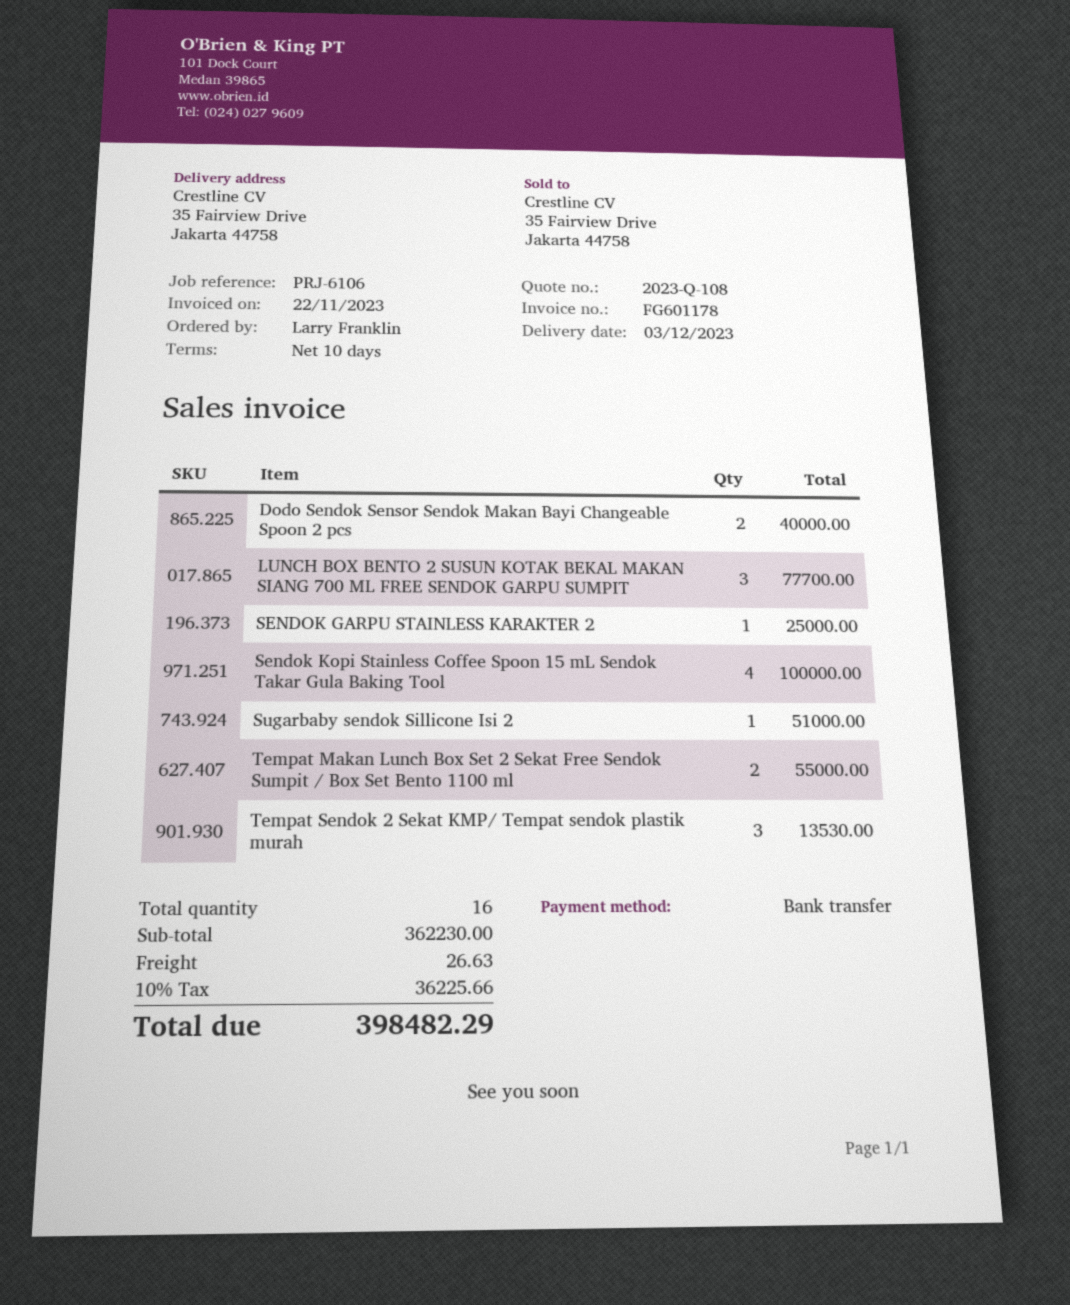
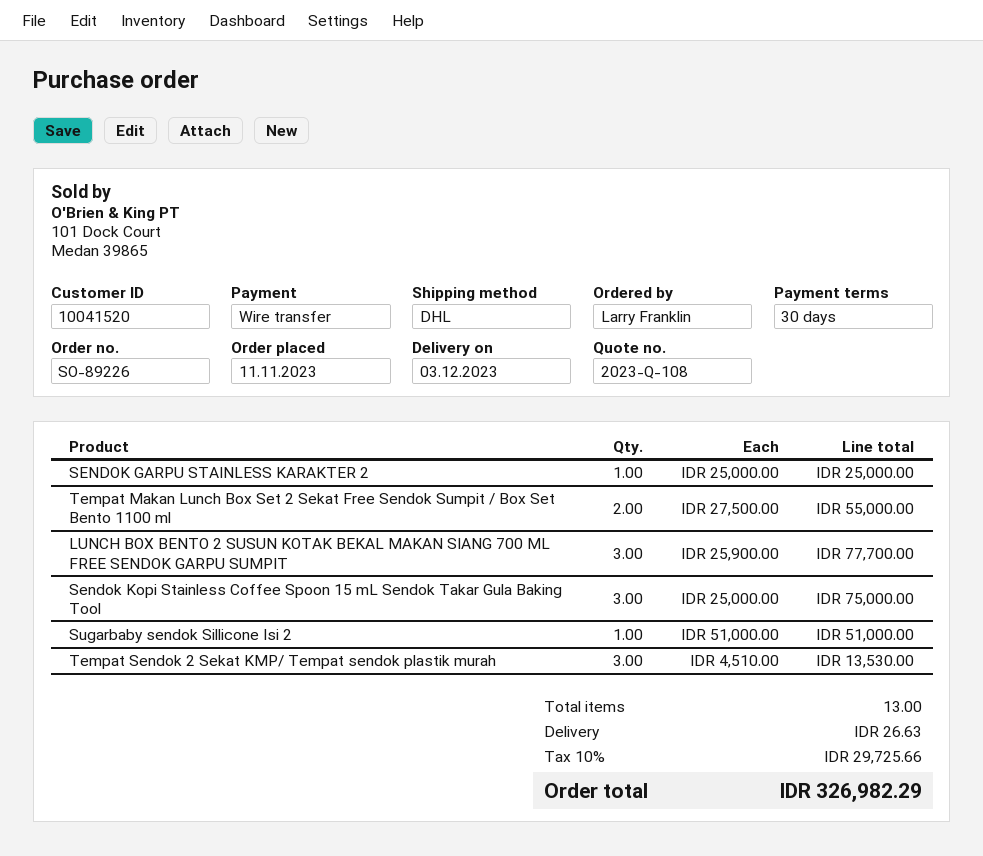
payment terms: 10 days -> 30 days
Dodo Sendok Sensor Sendok Makan Bayi Changeable Spoon 2 pcs: 2 for 40000.00 -> none
Sendok Kopi Stainless Coffee Spoon 15 mL Sendok Takar Gula Baking Tool: 4 for 100000.00 -> 3 for 75000.00
total quantity: 16 -> 13
tax: 10% = 36225.66 -> 10% = 29725.66
total: 398482.29 -> 326982.29

